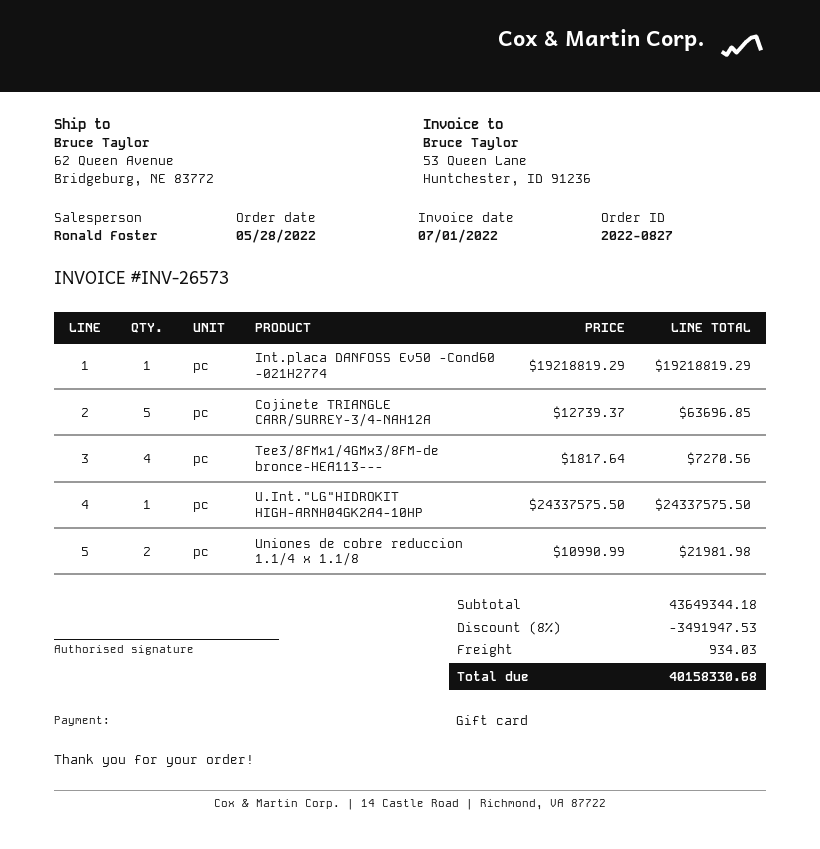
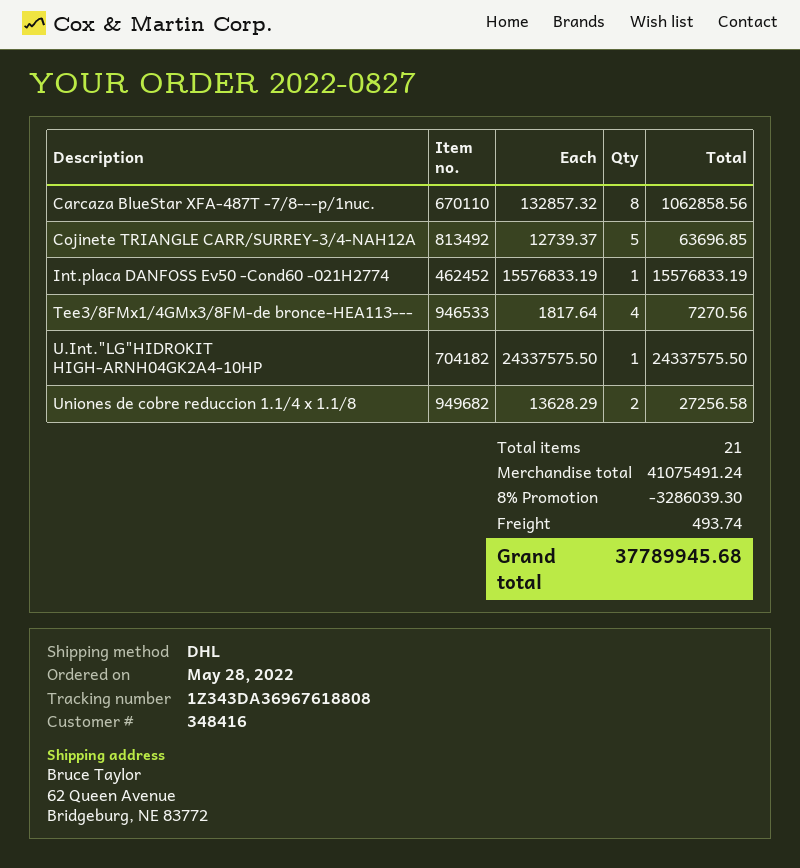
Int.placa DANFOSS Ev50 -Cond60 -021H2774: 1 x 19218819.29 = 19218819.29 -> 1 x 15576833.19 = 15576833.19
Uniones de cobre reduccion 1.1/4 x 1.1/8: 2 x 10990.99 = 21981.98 -> 2 x 13628.29 = 27256.58
Carcaza BlueStar XFA-487T -7/8---p/1nuc.: none -> 8 x 132857.32 = 1062858.56
subtotal: 43649344.18 -> 41075491.24
discount: 8% = 3491947.53 -> 8% = 3286039.30
shipping: 934.03 -> 493.74
total: 40158330.68 -> 37789945.68

